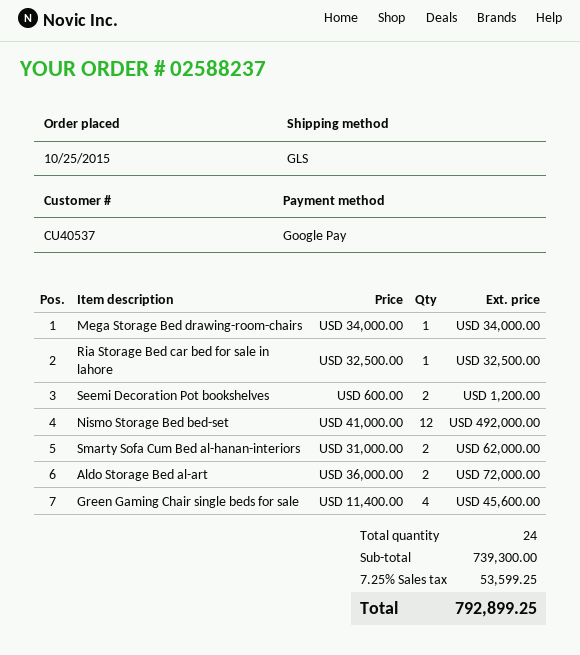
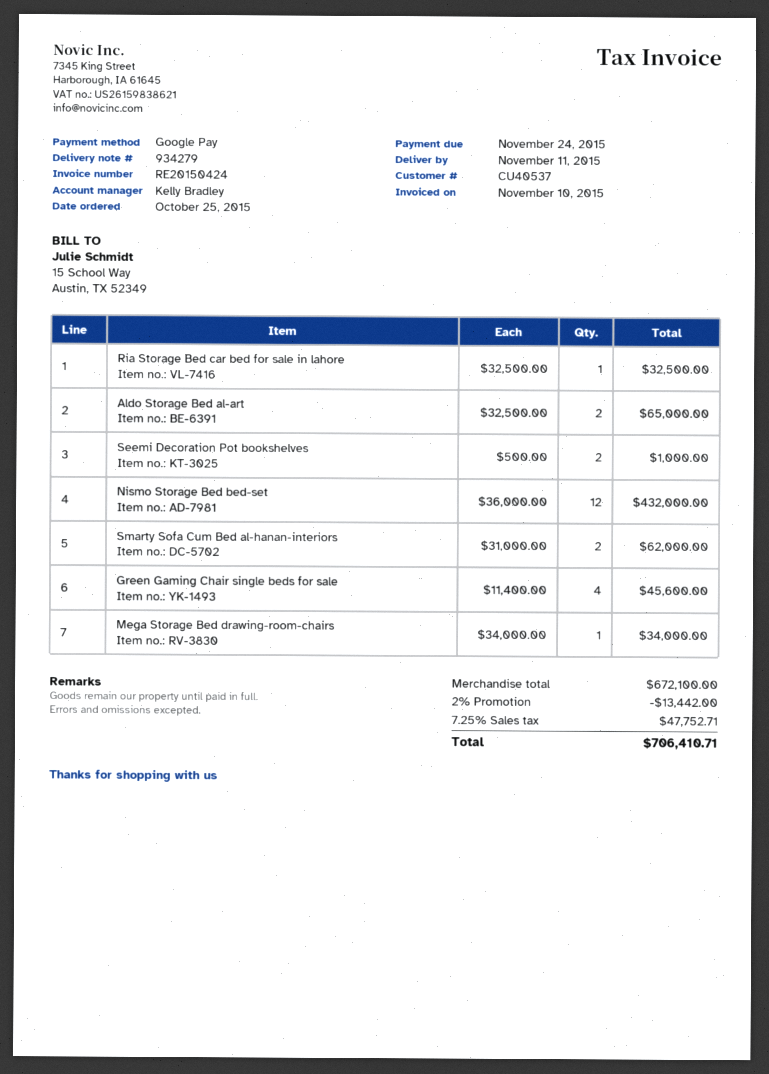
Seemi Decoration Pot bookshelves: 2 x 600.00 = 1200.00 -> 2 x 500.00 = 1000.00
Nismo Storage Bed bed-set: 12 x 41000.00 = 492000.00 -> 12 x 36000.00 = 432000.00
Aldo Storage Bed al-art: 2 x 36000.00 = 72000.00 -> 2 x 32500.00 = 65000.00
subtotal: 739300.00 -> 672100.00
discount: none -> 2% = 13442.00
tax: 7.25% = 53599.25 -> 7.25% = 47752.71
total: 792899.25 -> 706410.71

